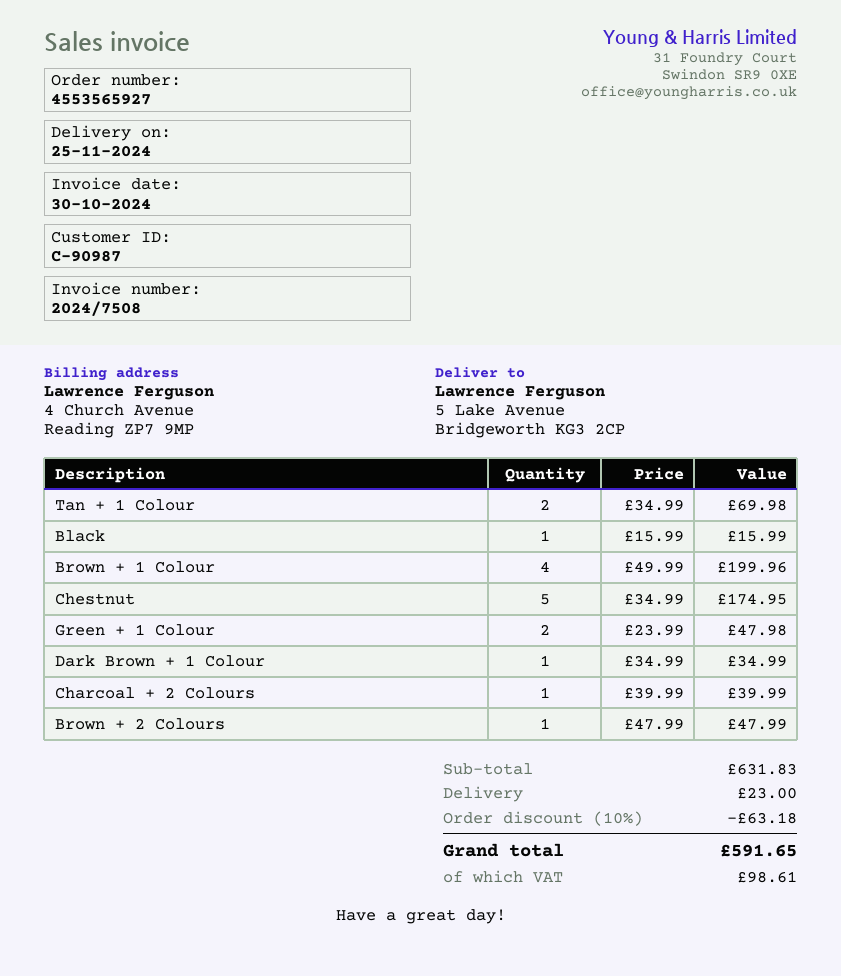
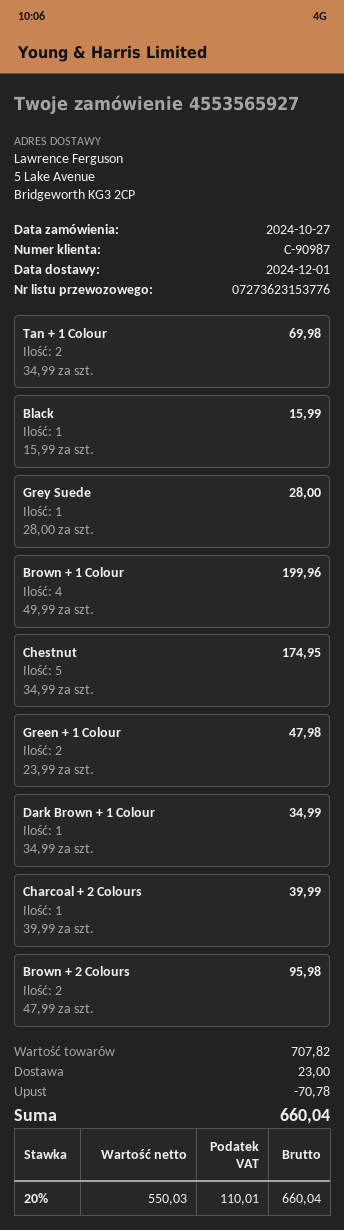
delivery date: 2024-11-25 -> 2024-12-01
Brown + 2 Colours: 1 x 47.99 = 47.99 -> 2 x 47.99 = 95.98
Grey Suede: none -> 1 x 28.00 = 28.00
subtotal: 631.83 -> 707.82
discount: 63.18 -> 70.78
tax: 98.61 -> 110.01
total: 591.65 -> 660.04

